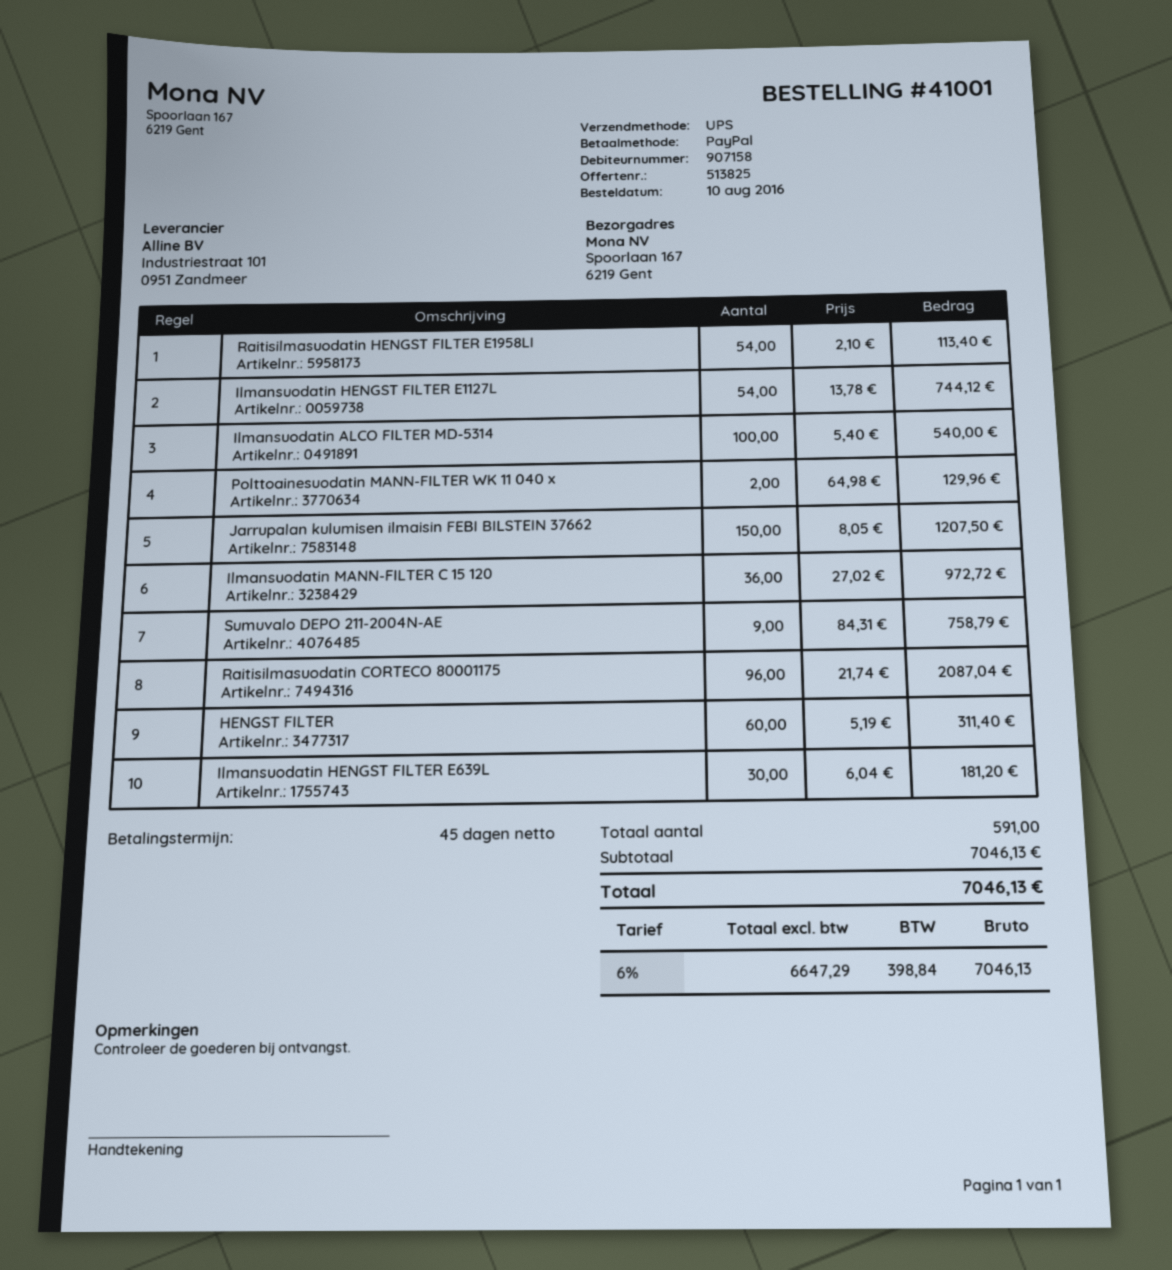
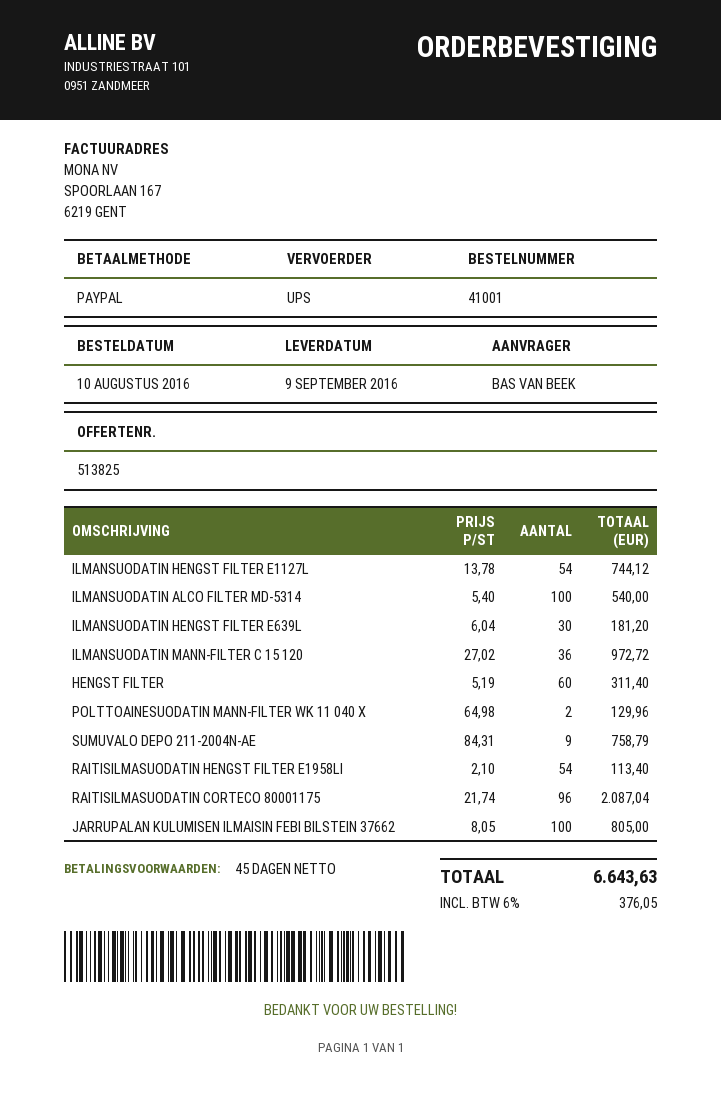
Jarrupalan kulumisen ilmaisin FEBI BILSTEIN 37662: 150 x 8.05 = 1207.50 -> 100 x 8.05 = 805.00
tax: 6% = 398.84 -> 6% = 376.05
total: 7046.13 -> 6643.63

